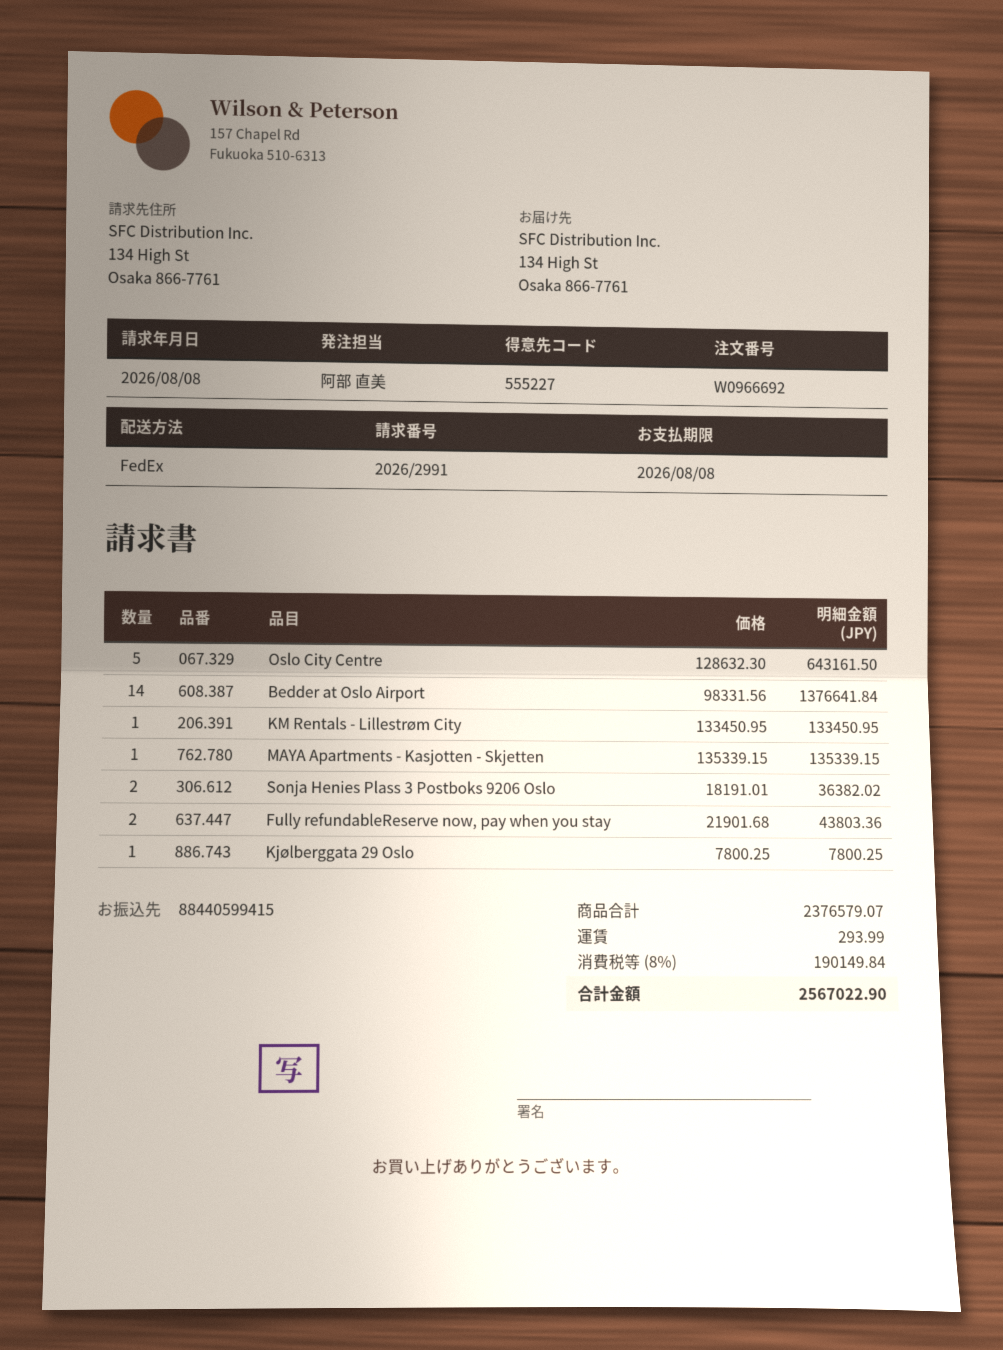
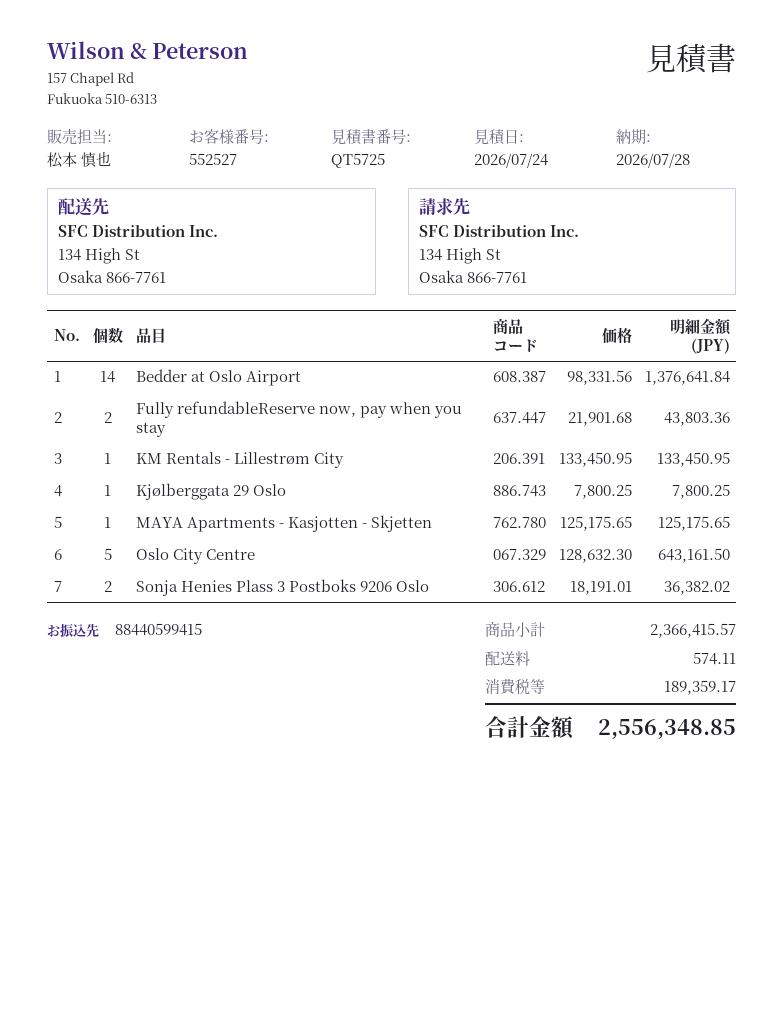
customer number: 555227 -> 552527
MAYA Apartments - Kasjotten - Skjetten: 1 x 135339.15 = 135339.15 -> 1 x 125175.65 = 125175.65
subtotal: 2376579.07 -> 2366415.57
shipping: 293.99 -> 574.11
tax: 190149.84 -> 189359.17
total: 2567022.90 -> 2556348.85

